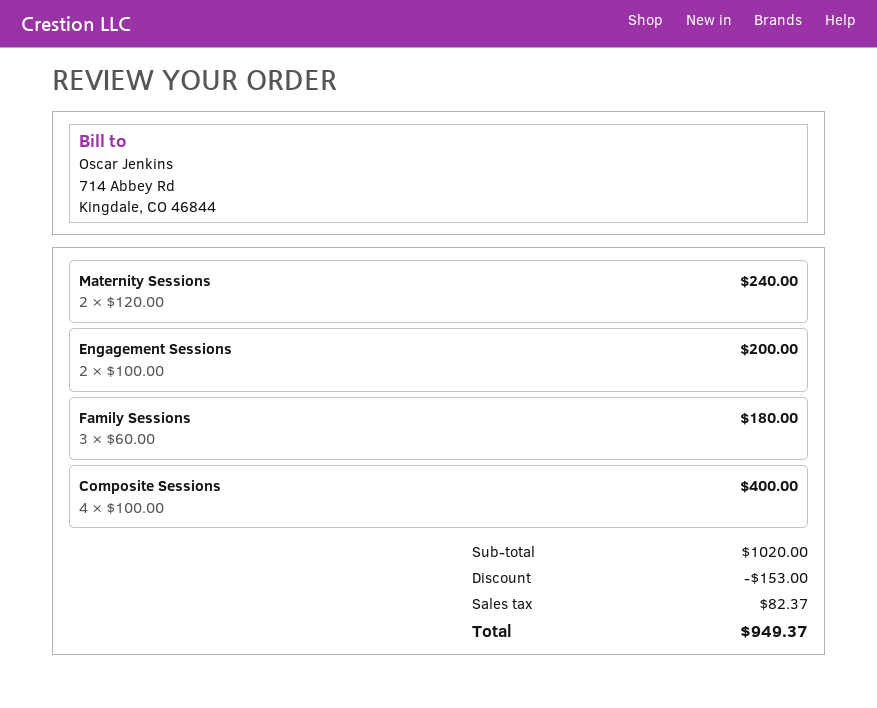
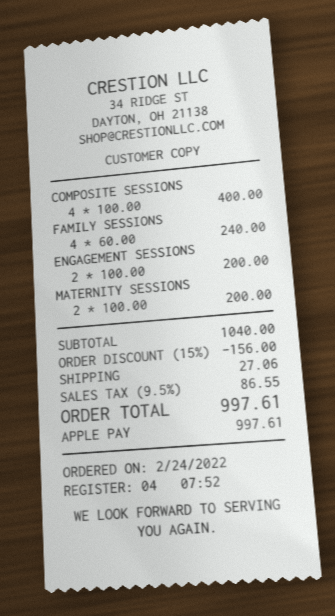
Maternity Sessions: 2 x 120.00 = 240.00 -> 2 x 100.00 = 200.00
Family Sessions: 3 x 60.00 = 180.00 -> 4 x 60.00 = 240.00
subtotal: 1020.00 -> 1040.00
discount: 153.00 -> 156.00
shipping: none -> 27.06
tax: 82.37 -> 86.55
total: 949.37 -> 997.61

